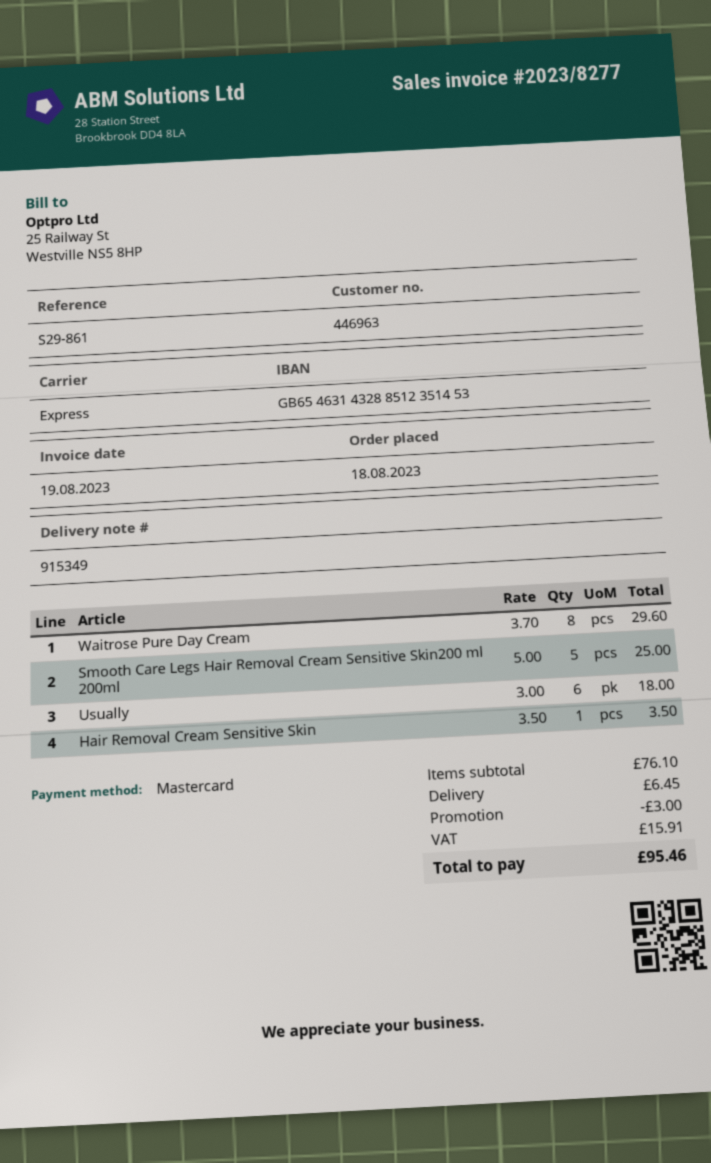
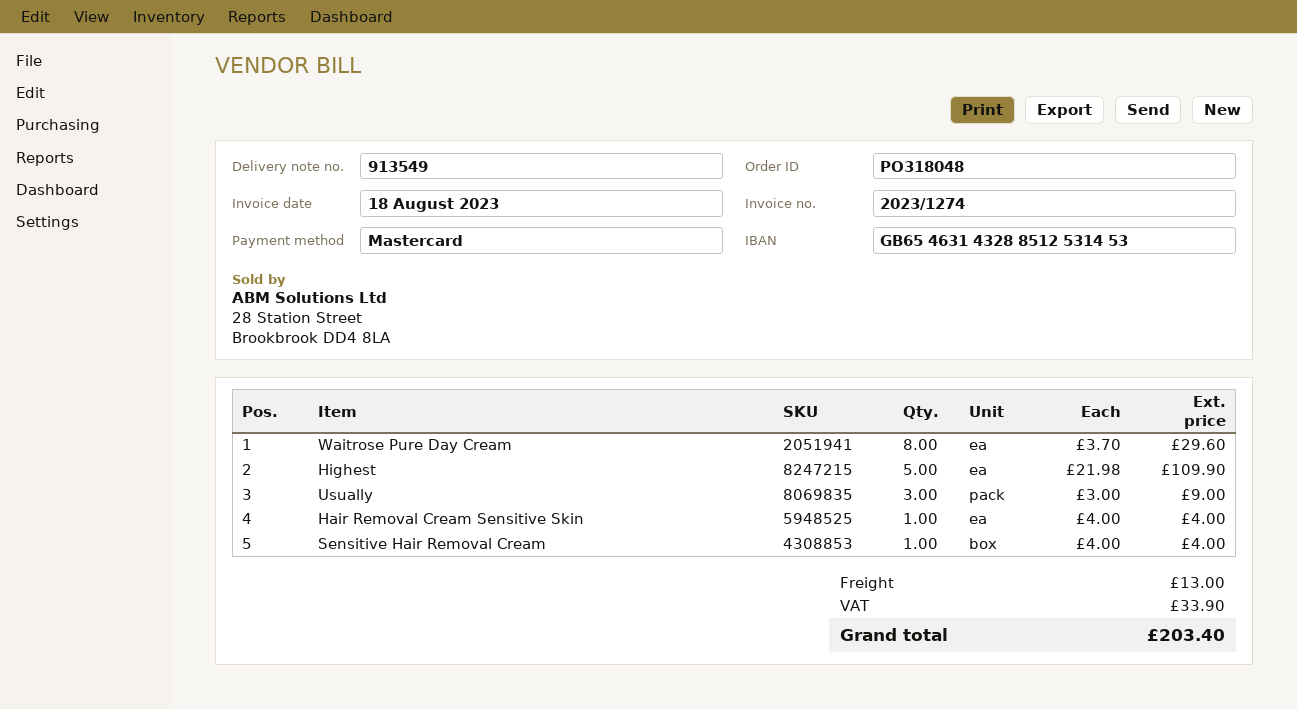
delivery note number: 915349 -> 913549
invoice number: 2023/8277 -> 2023/1274
invoice date: 2023-08-19 -> 2023-08-18
bank account: GB65463143288512351453 -> GB65463143288512531453
Smooth Care Legs Hair Removal Cream Sensitive Skin200 ml 200ml: 5 x 5.00 = 25.00 -> none
Usually: 6 x 3.00 = 18.00 -> 3 x 3.00 = 9.00
Hair Removal Cream Sensitive Skin: 1 x 3.50 = 3.50 -> 1 x 4.00 = 4.00
Highest: none -> 5 x 21.98 = 109.90
Sensitive Hair Removal Cream: none -> 1 x 4.00 = 4.00
discount: 3.00 -> none
shipping: 6.45 -> 13.00
tax: 15.91 -> 33.90
total: 95.46 -> 203.40

